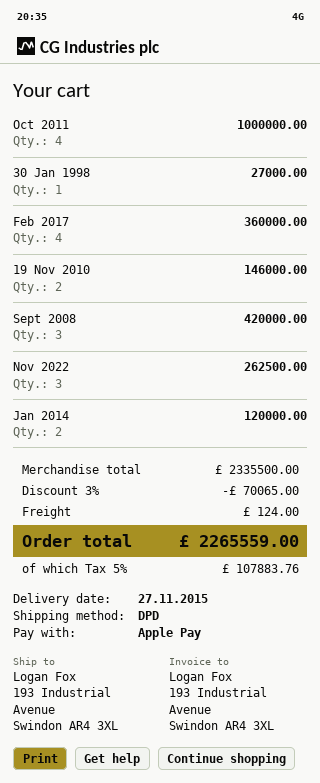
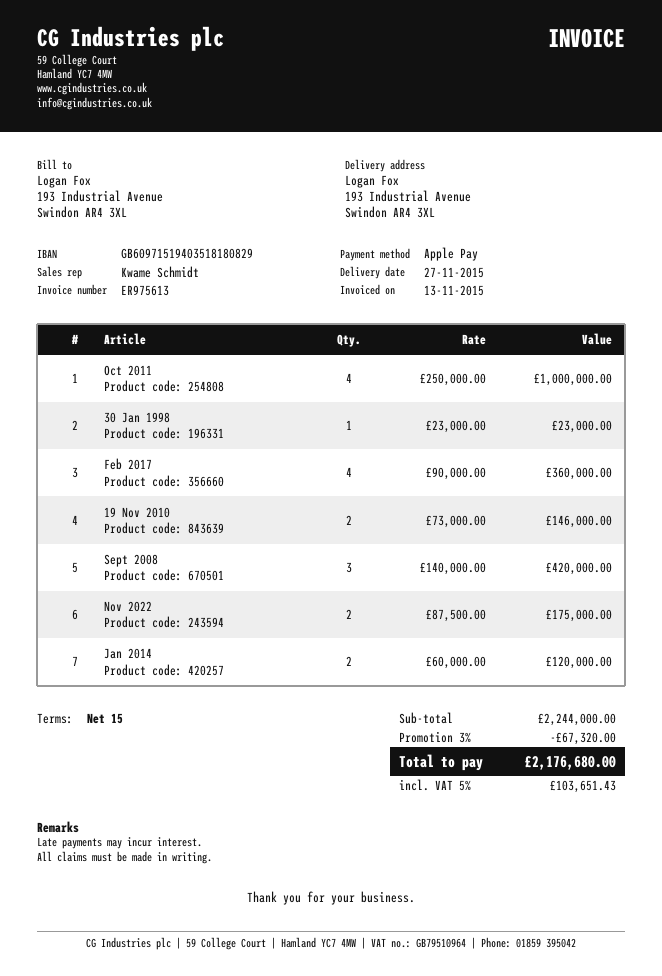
30 Jan 1998: 1 for 27000.00 -> 1 for 23000.00
Nov 2022: 3 for 262500.00 -> 2 for 175000.00
subtotal: 2335500.00 -> 2244000.00
discount: 3% = 70065.00 -> 3% = 67320.00
shipping: 124.00 -> none
tax: 5% = 107883.76 -> 5% = 103651.43
total: 2265559.00 -> 2176680.00

